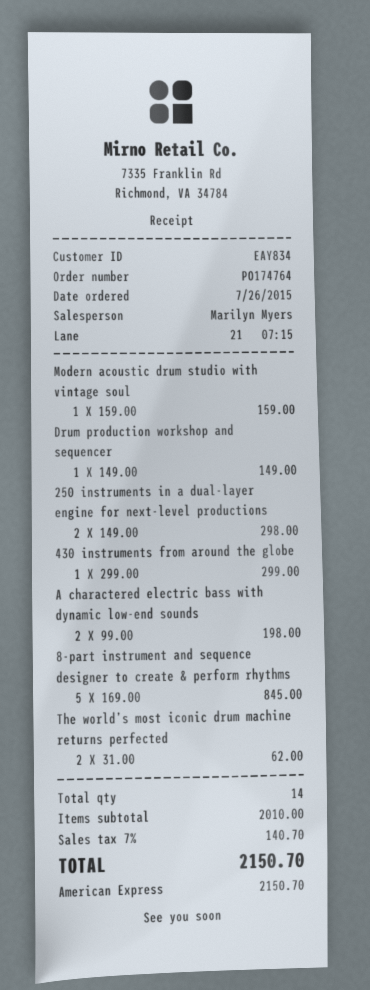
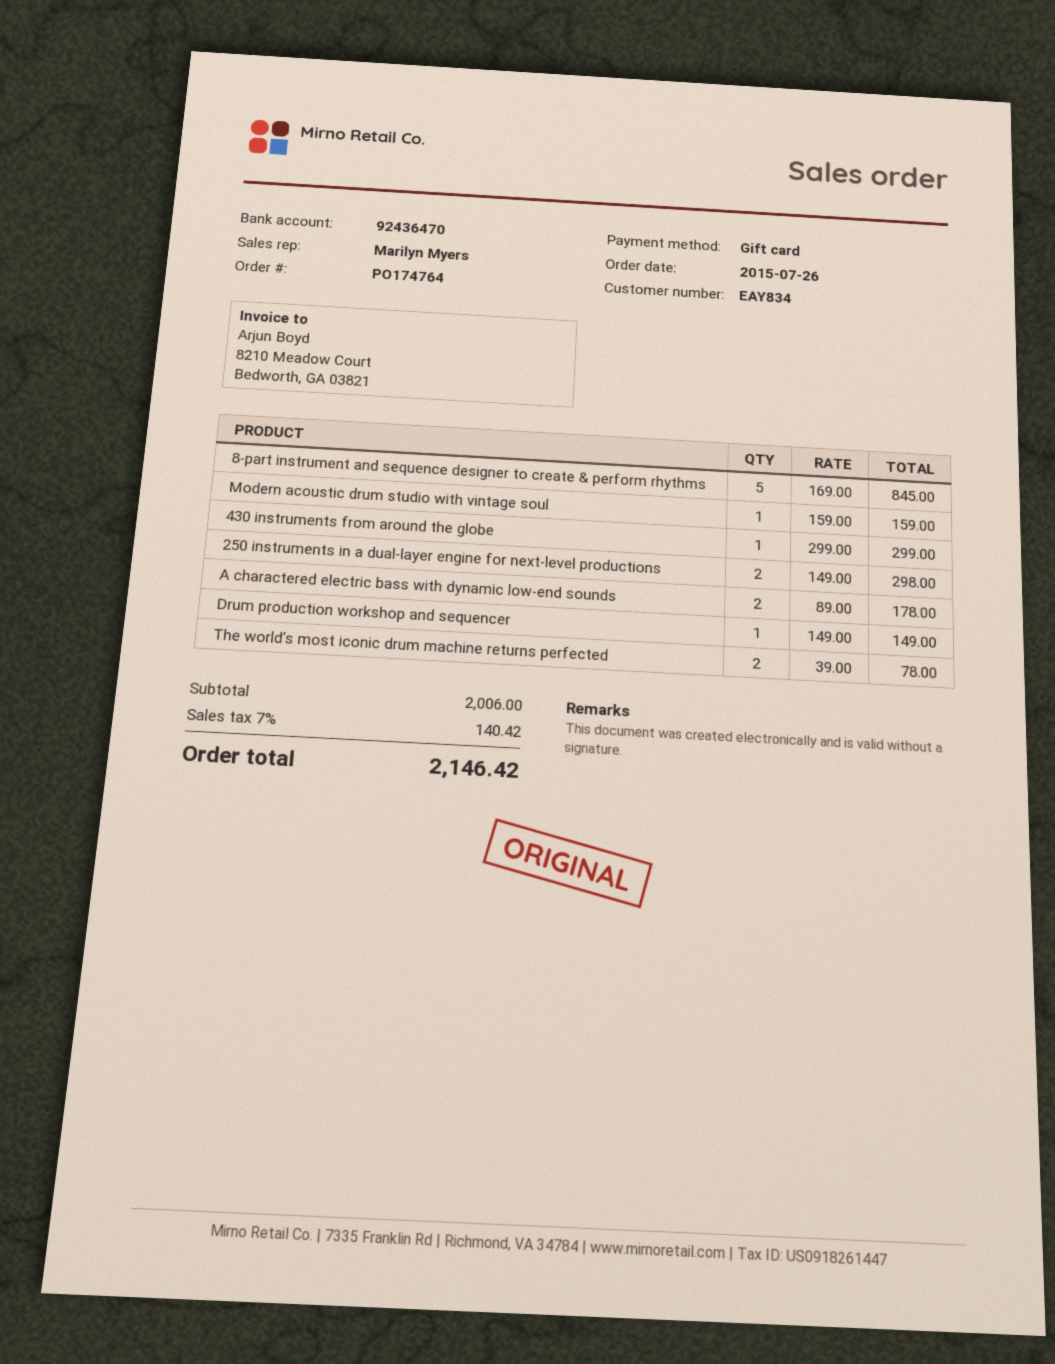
payment method: American Express -> gift card
A charactered electric bass with dynamic low-end sounds: 2 x 99.00 = 198.00 -> 2 x 89.00 = 178.00
The world’s most iconic drum machine returns perfected: 2 x 31.00 = 62.00 -> 2 x 39.00 = 78.00
subtotal: 2010.00 -> 2006.00
tax: 7% = 140.70 -> 7% = 140.42
total: 2150.70 -> 2146.42

